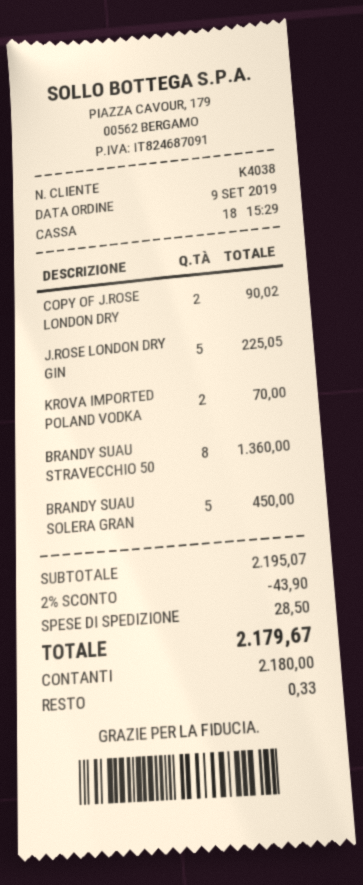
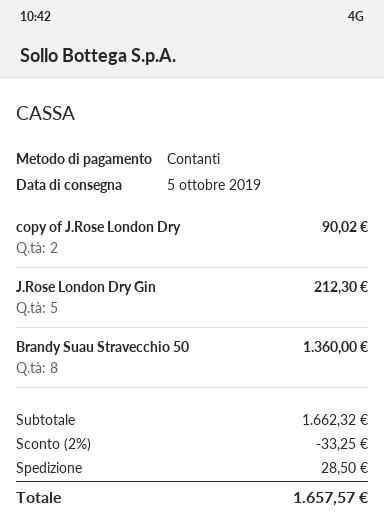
J.ROSE LONDON DRY GIN: 5 for 225.05 -> 5 for 212.30
KROVA IMPORTED POLAND VODKA: 2 for 70.00 -> none
BRANDY SUAU SOLERA GRAN: 5 for 450.00 -> none
subtotal: 2195.07 -> 1662.32
discount: 2% = 43.90 -> 2% = 33.25
total: 2179.67 -> 1657.57

